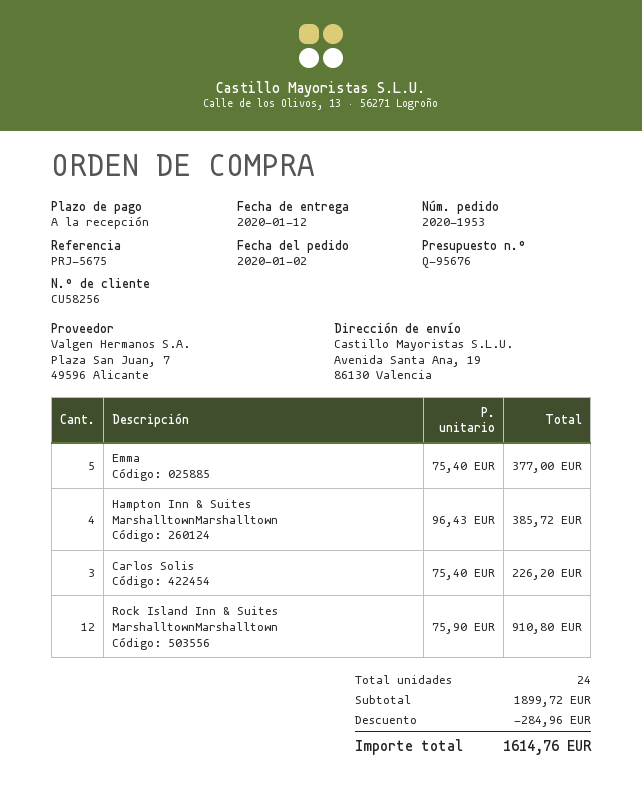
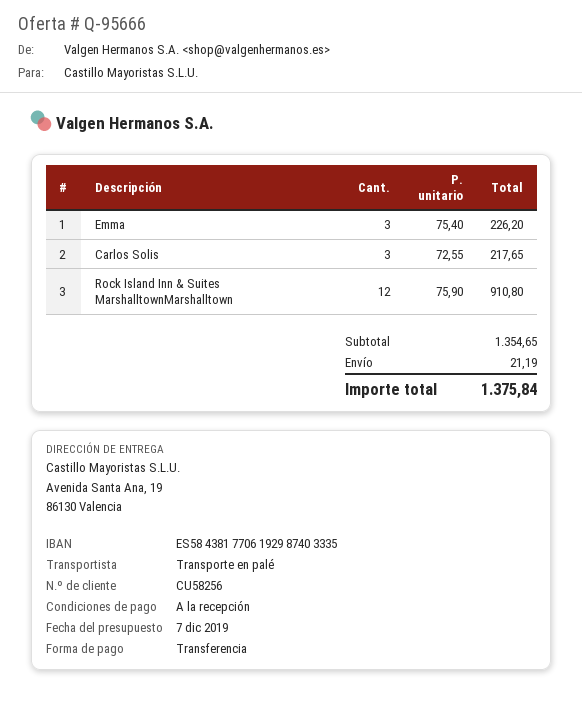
quote number: Q-95676 -> Q-95666
Emma: 5 x 75.40 = 377.00 -> 3 x 75.40 = 226.20
Hampton Inn & Suites MarshalltownMarshalltown: 4 x 96.43 = 385.72 -> none
Carlos Solis: 3 x 75.40 = 226.20 -> 3 x 72.55 = 217.65
subtotal: 1899.72 -> 1354.65
discount: 284.96 -> none
shipping: none -> 21.19
total: 1614.76 -> 1375.84

